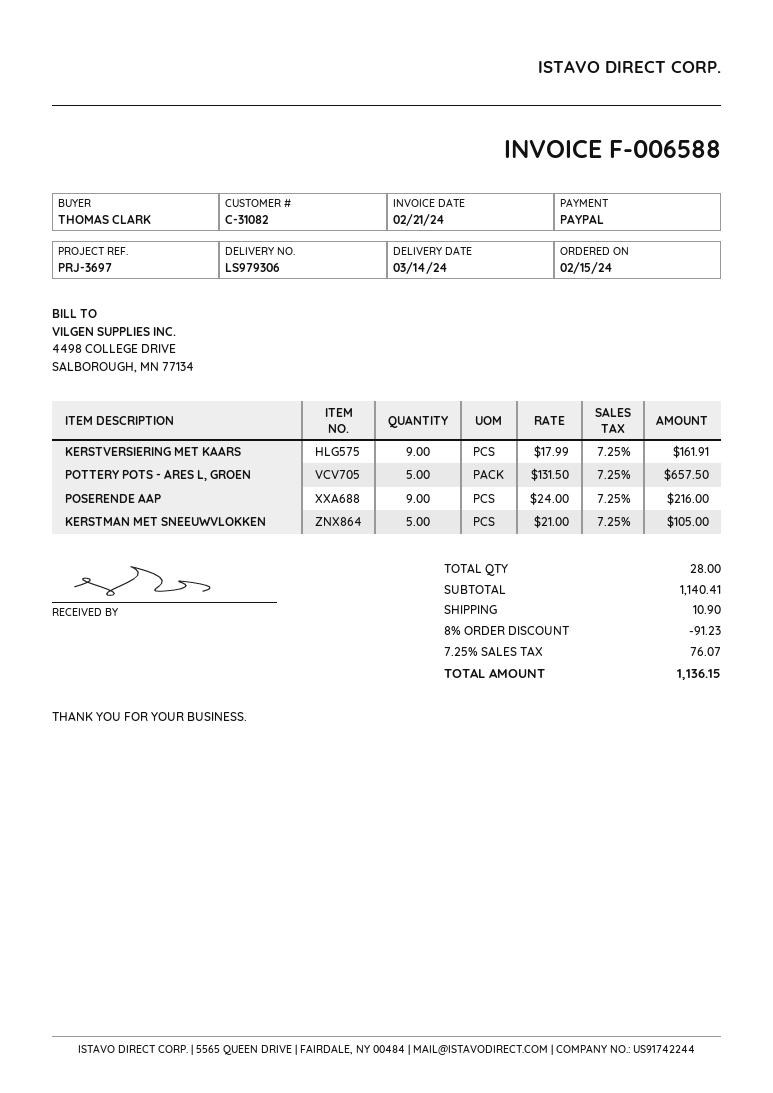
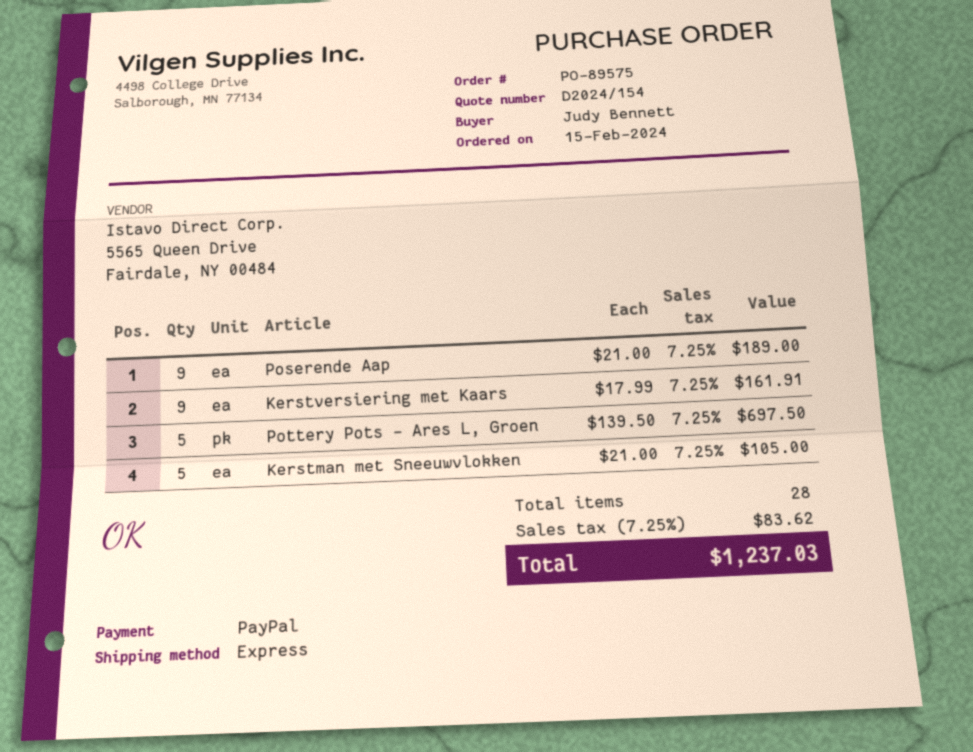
ordered by: THOMAS CLARK -> Judy Bennett
POTTERY POTS - ARES L, GROEN: 5 x 131.50 = 657.50 -> 5 x 139.50 = 697.50
POSERENDE AAP: 9 x 24.00 = 216.00 -> 9 x 21.00 = 189.00
discount: 8% = 91.23 -> none
shipping: 10.90 -> none
tax: 7.25% = 76.07 -> 7.25% = 83.62
total: 1136.15 -> 1237.03

